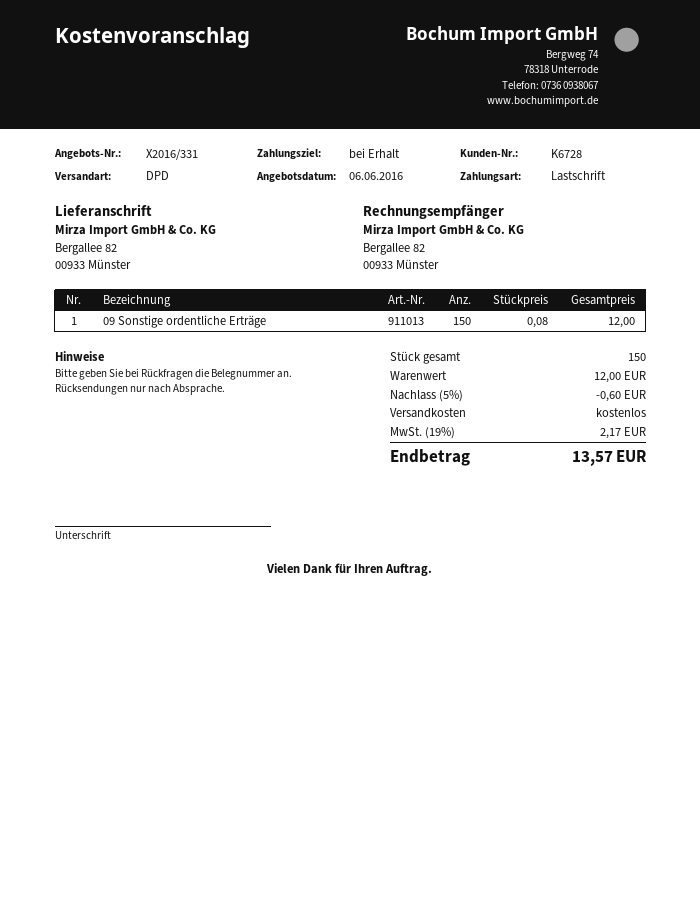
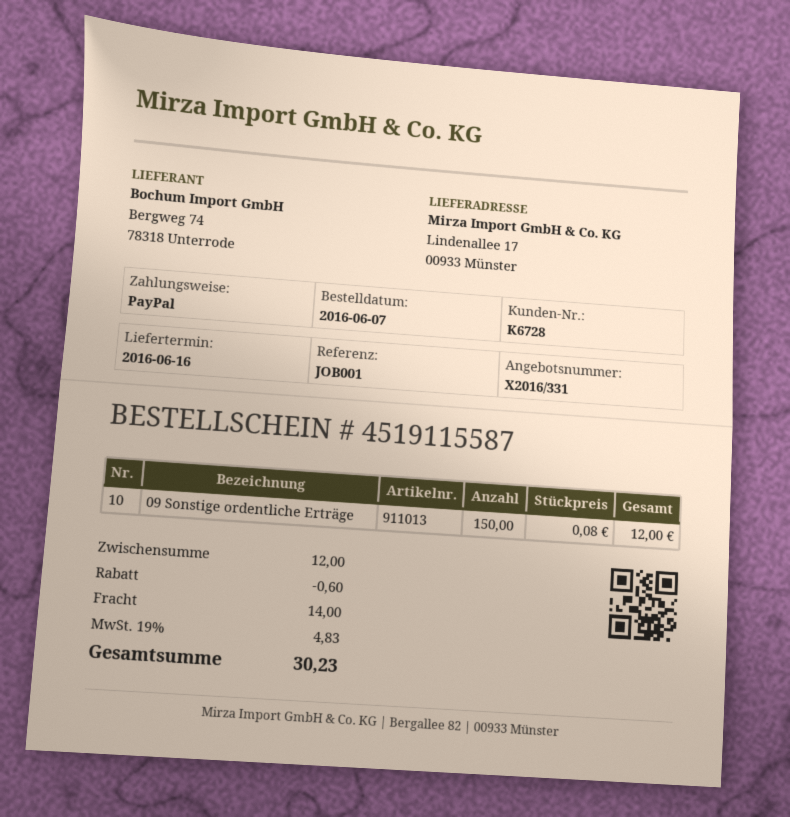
payment method: direct debit -> PayPal
ship to: Bergallee 82, 00933 Münster -> Lindenallee 17, 00933 Münster
shipping: 0.00 -> 14.00
tax: 19% = 2.17 -> 19% = 4.83
total: 13.57 -> 30.23

